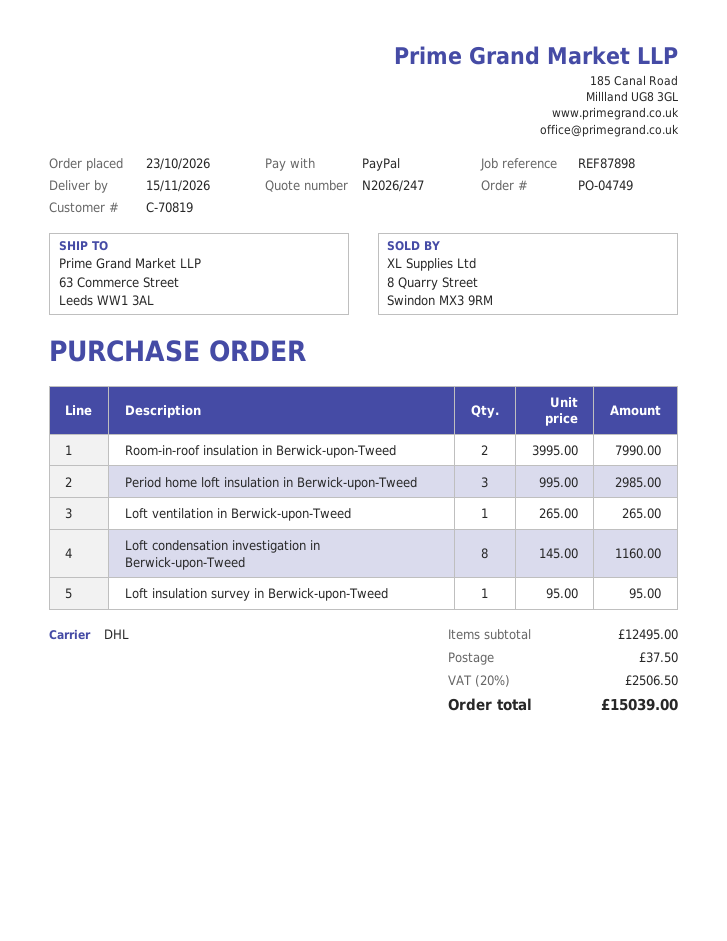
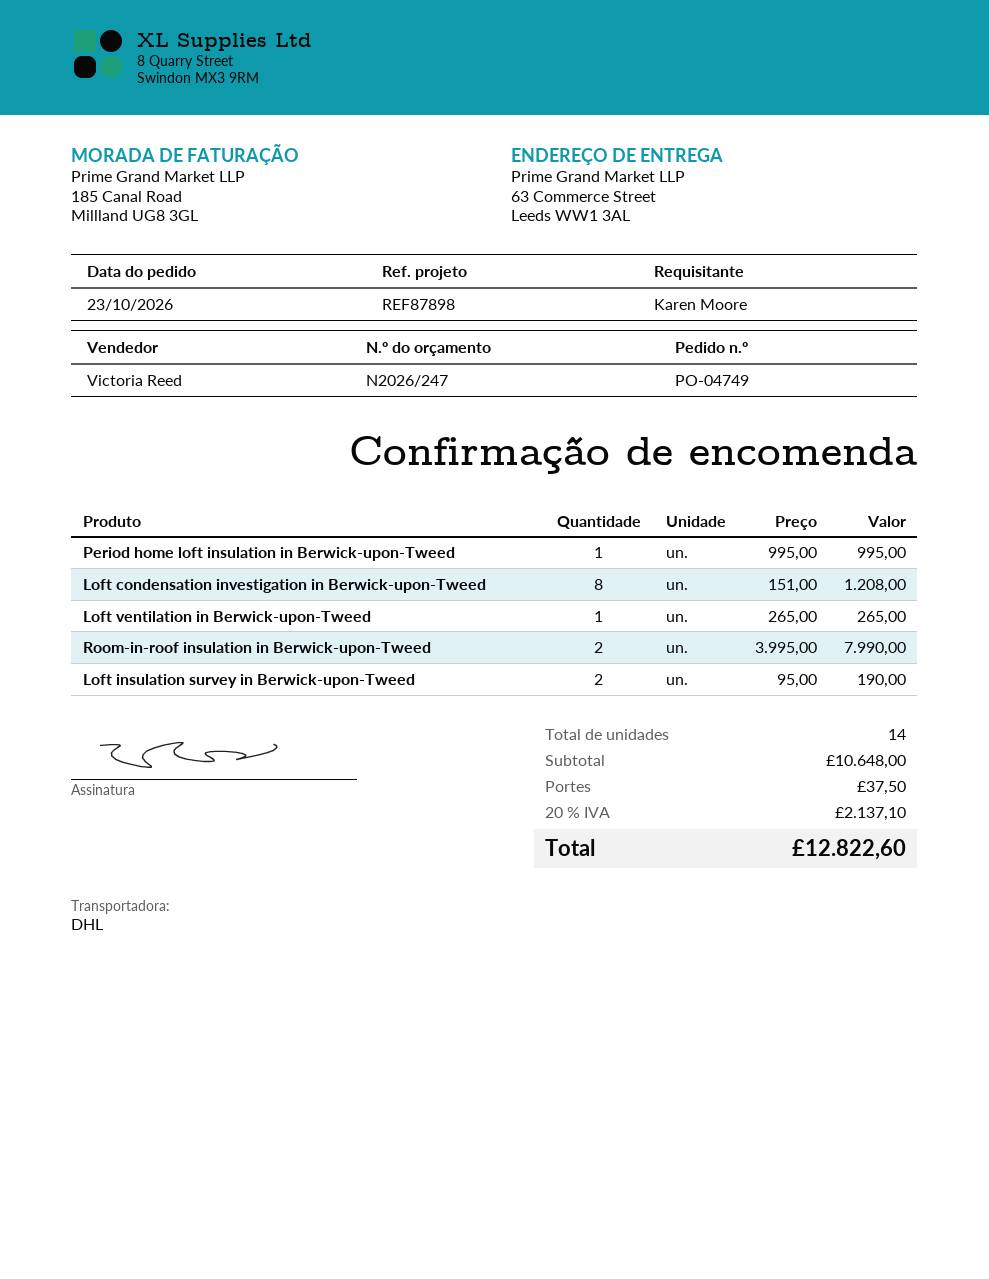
Period home loft insulation in Berwick-upon-Tweed: 3 x 995.00 = 2985.00 -> 1 x 995.00 = 995.00
Loft condensation investigation in Berwick-upon-Tweed: 8 x 145.00 = 1160.00 -> 8 x 151.00 = 1208.00
Loft insulation survey in Berwick-upon-Tweed: 1 x 95.00 = 95.00 -> 2 x 95.00 = 190.00
subtotal: 12495.00 -> 10648.00
tax: 20% = 2506.50 -> 20% = 2137.10
total: 15039.00 -> 12822.60

